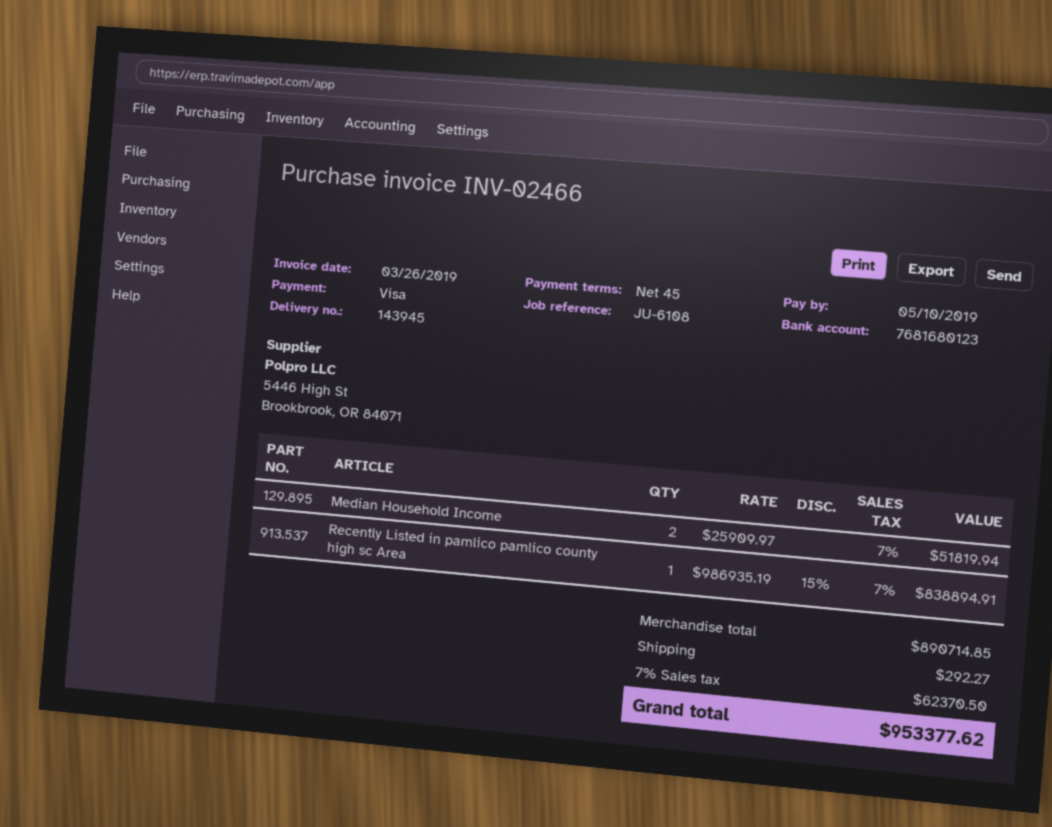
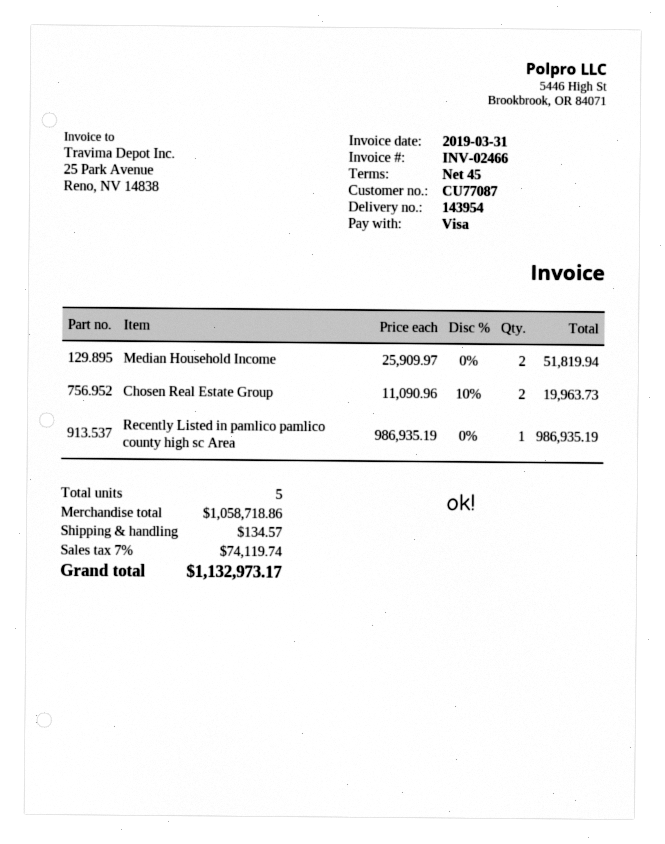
delivery note number: 143945 -> 143954
invoice date: 2019-03-26 -> 2019-03-31
Recently Listed in pamlico pamlico county high sc Area: 1 x 986935.19 - 15% = 838894.91 -> 1 x 986935.19 = 986935.19
Chosen Real Estate Group: none -> 2 x 11090.96 - 10% = 19963.73
subtotal: 890714.85 -> 1058718.86
shipping: 292.27 -> 134.57
tax: 7% = 62370.50 -> 7% = 74119.74
total: 953377.62 -> 1132973.17

